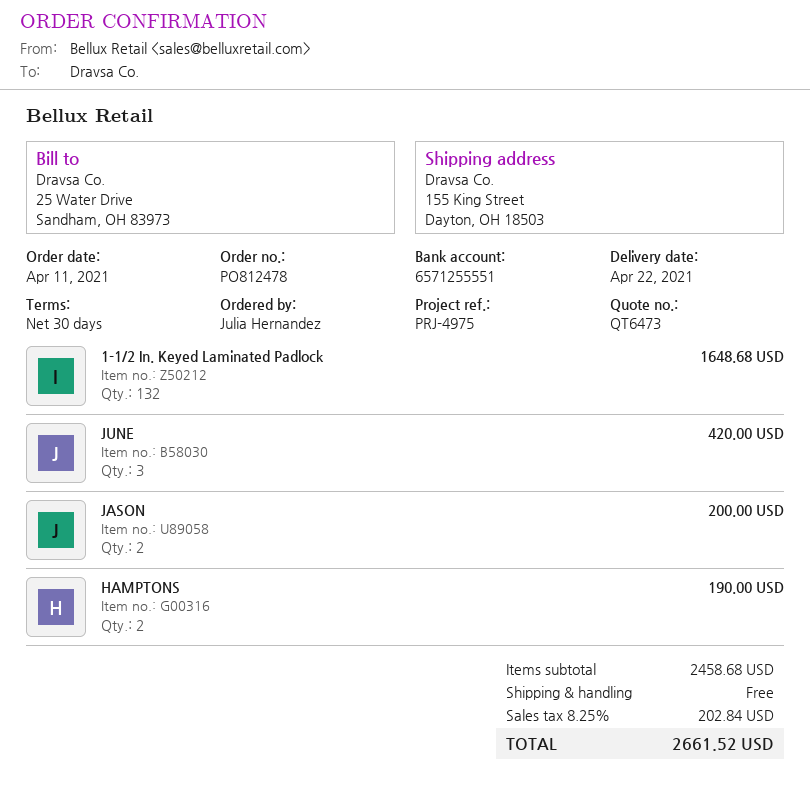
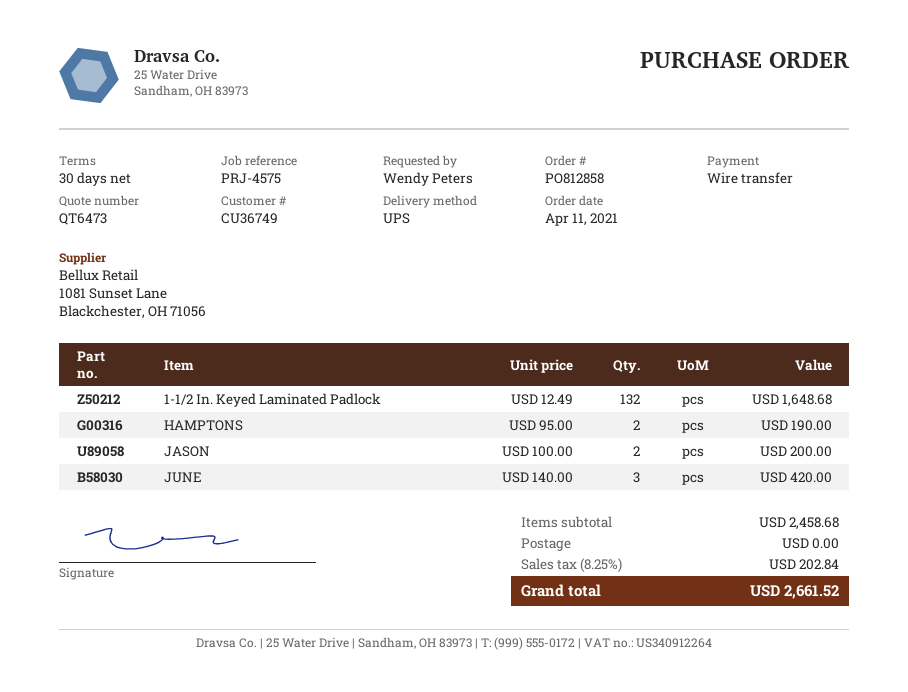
order number: PO812478 -> PO812858
reference: PRJ-4975 -> PRJ-4575
ordered by: Julia Hernandez -> Wendy Peters

